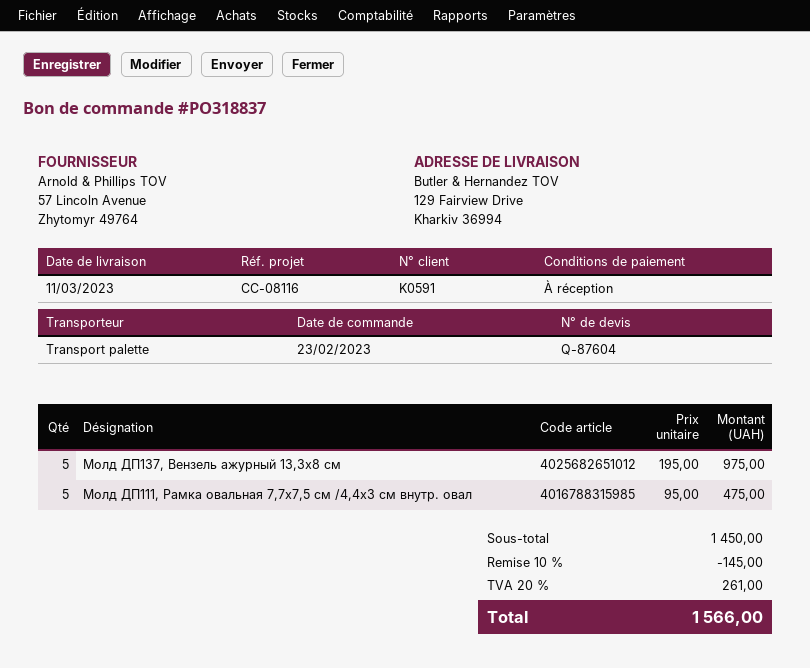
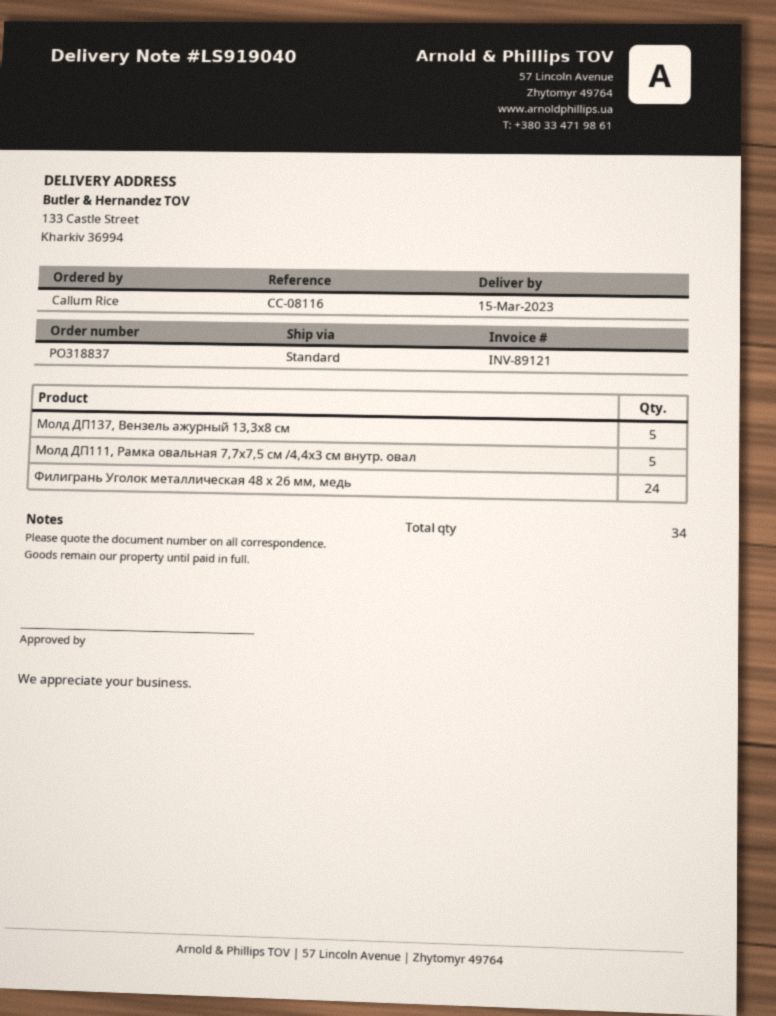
delivery date: 2023-03-11 -> 2023-03-15
shipping method: pallet freight -> standard
ship to: 129 Fairview Drive, Kharkiv 36994 -> 133 Castle Street, Kharkiv 36994
Филигрань Уголок металлическая 48 х 26 мм, медь: none -> 24

